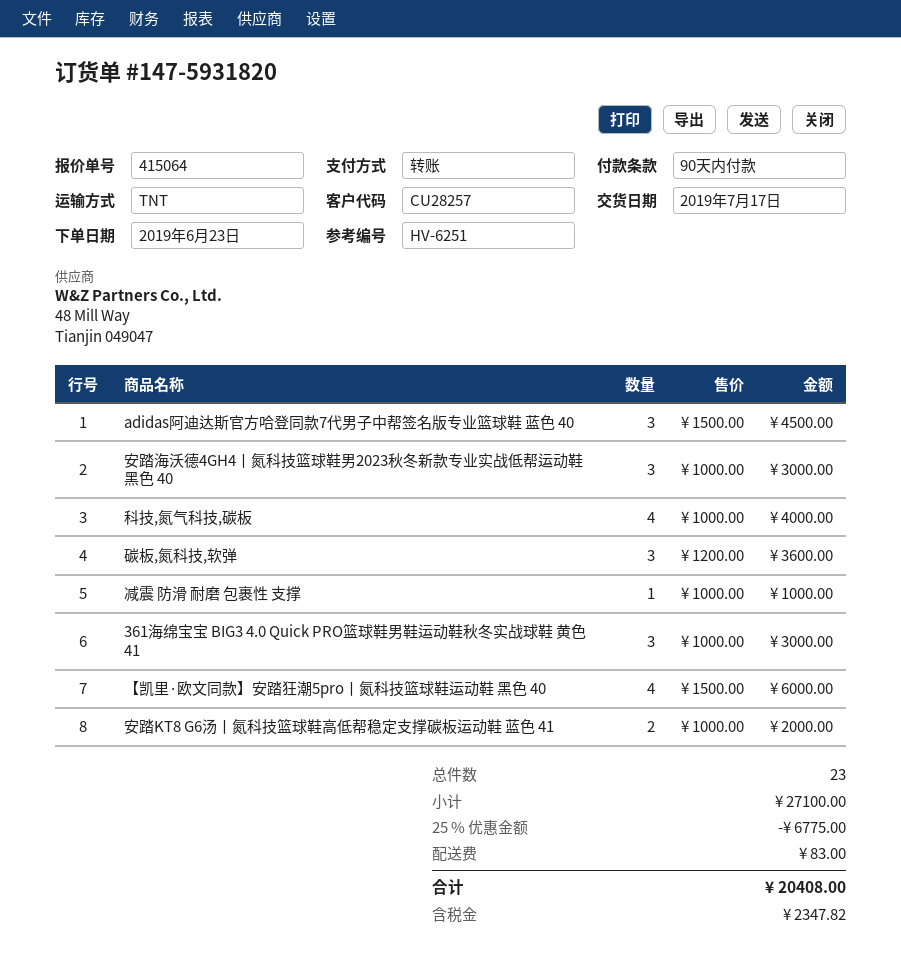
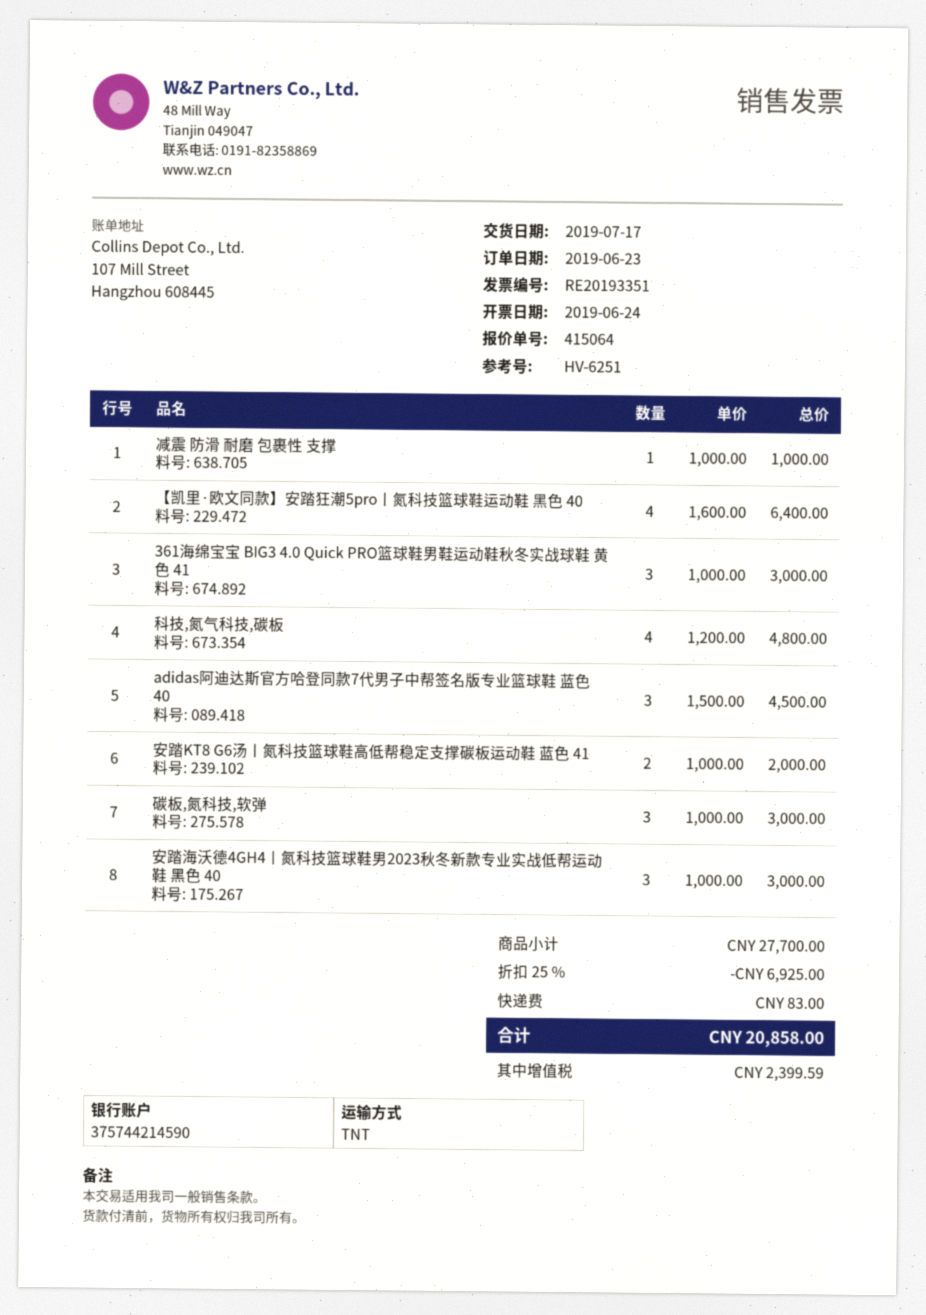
科技,氮气科技,碳板: 4 x 1000.00 = 4000.00 -> 4 x 1200.00 = 4800.00
碳板,氮科技,软弹: 3 x 1200.00 = 3600.00 -> 3 x 1000.00 = 3000.00
【凯里·欧文同款】安踏狂潮5pro丨氮科技篮球鞋运动鞋 黑色 40: 4 x 1500.00 = 6000.00 -> 4 x 1600.00 = 6400.00
subtotal: 27100.00 -> 27700.00
discount: 25% = 6775.00 -> 25% = 6925.00
tax: 2347.82 -> 2399.59
total: 20408.00 -> 20858.00

